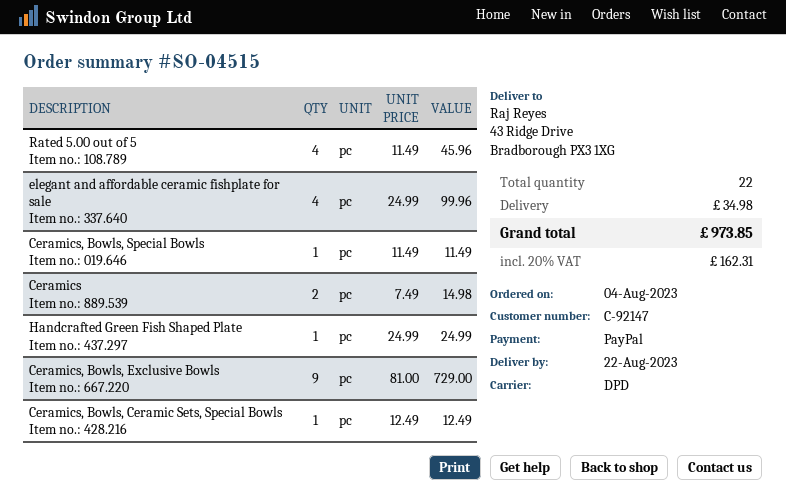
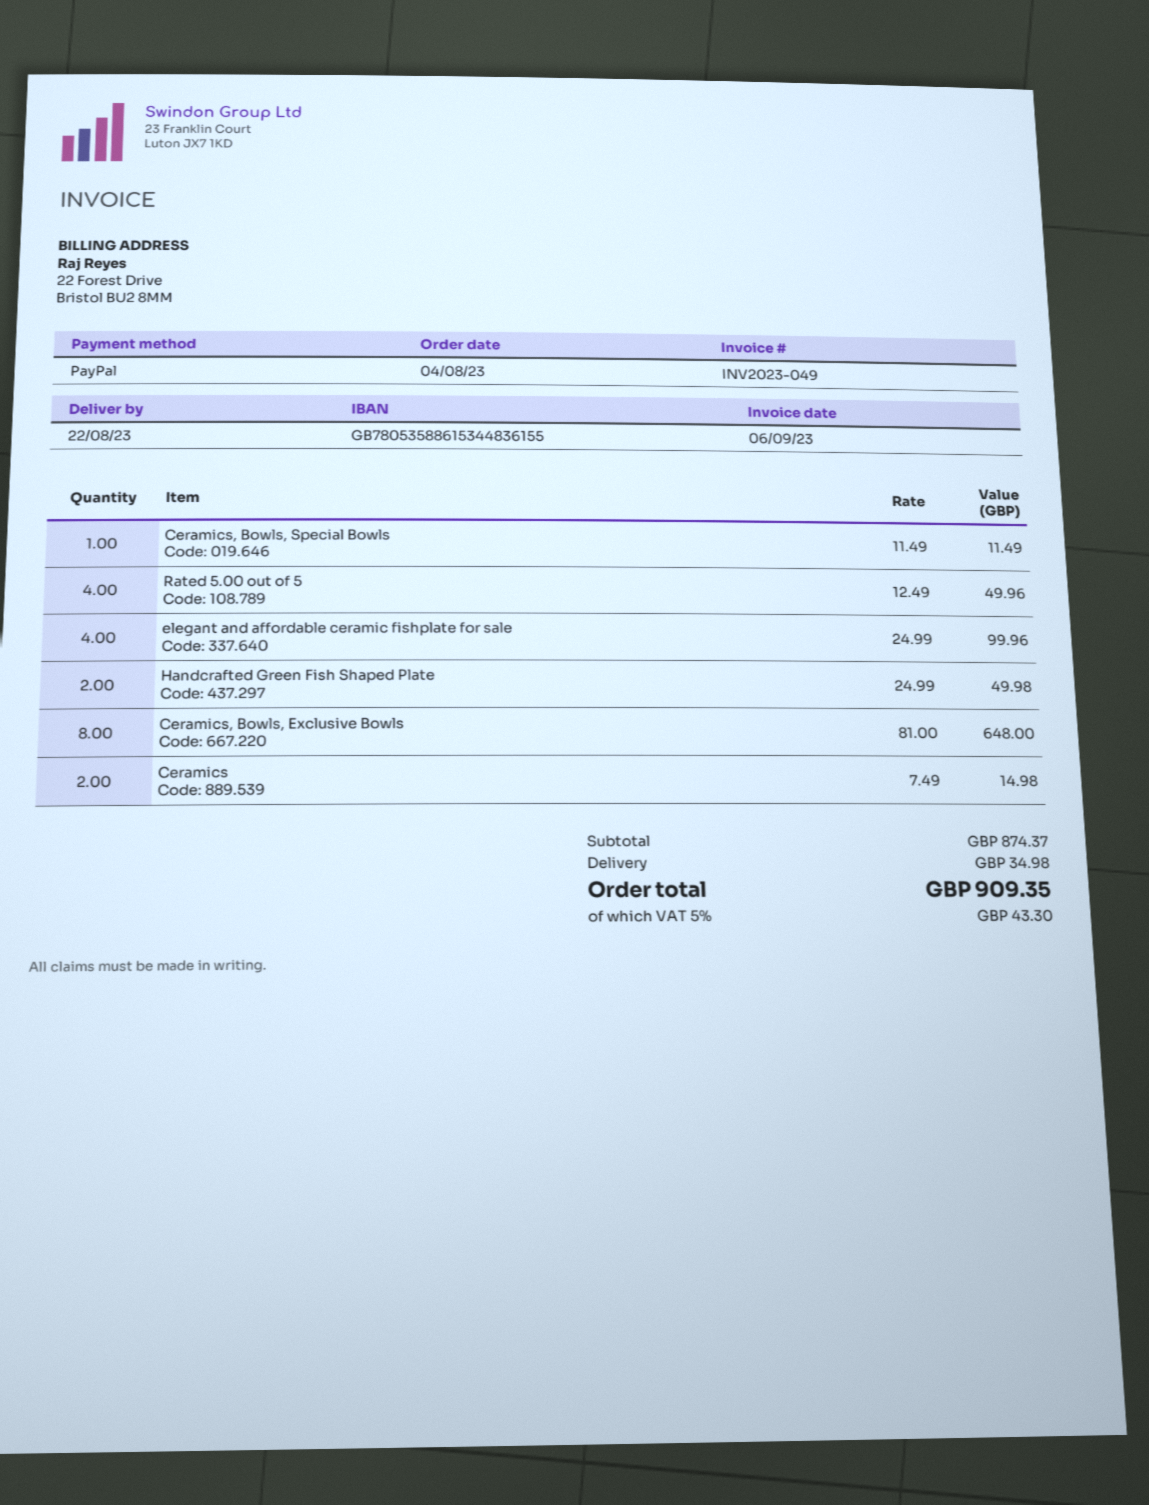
Rated 5.00 out of 5: 4 x 11.49 = 45.96 -> 4 x 12.49 = 49.96
Handcrafted Green Fish Shaped Plate: 1 x 24.99 = 24.99 -> 2 x 24.99 = 49.98
Ceramics, Bowls, Exclusive Bowls: 9 x 81.00 = 729.00 -> 8 x 81.00 = 648.00
Ceramics, Bowls, Ceramic Sets, Special Bowls: 1 x 12.49 = 12.49 -> none
tax: 20% = 162.31 -> 5% = 43.30
total: 973.85 -> 909.35

